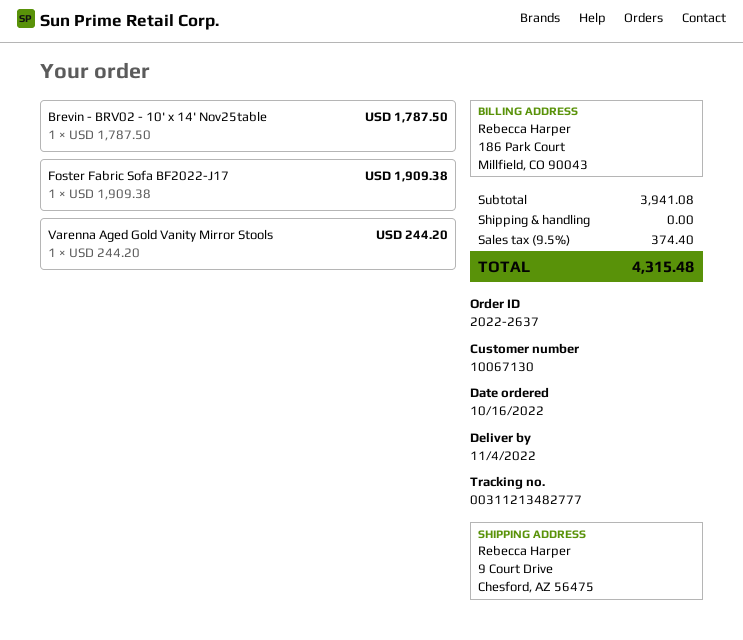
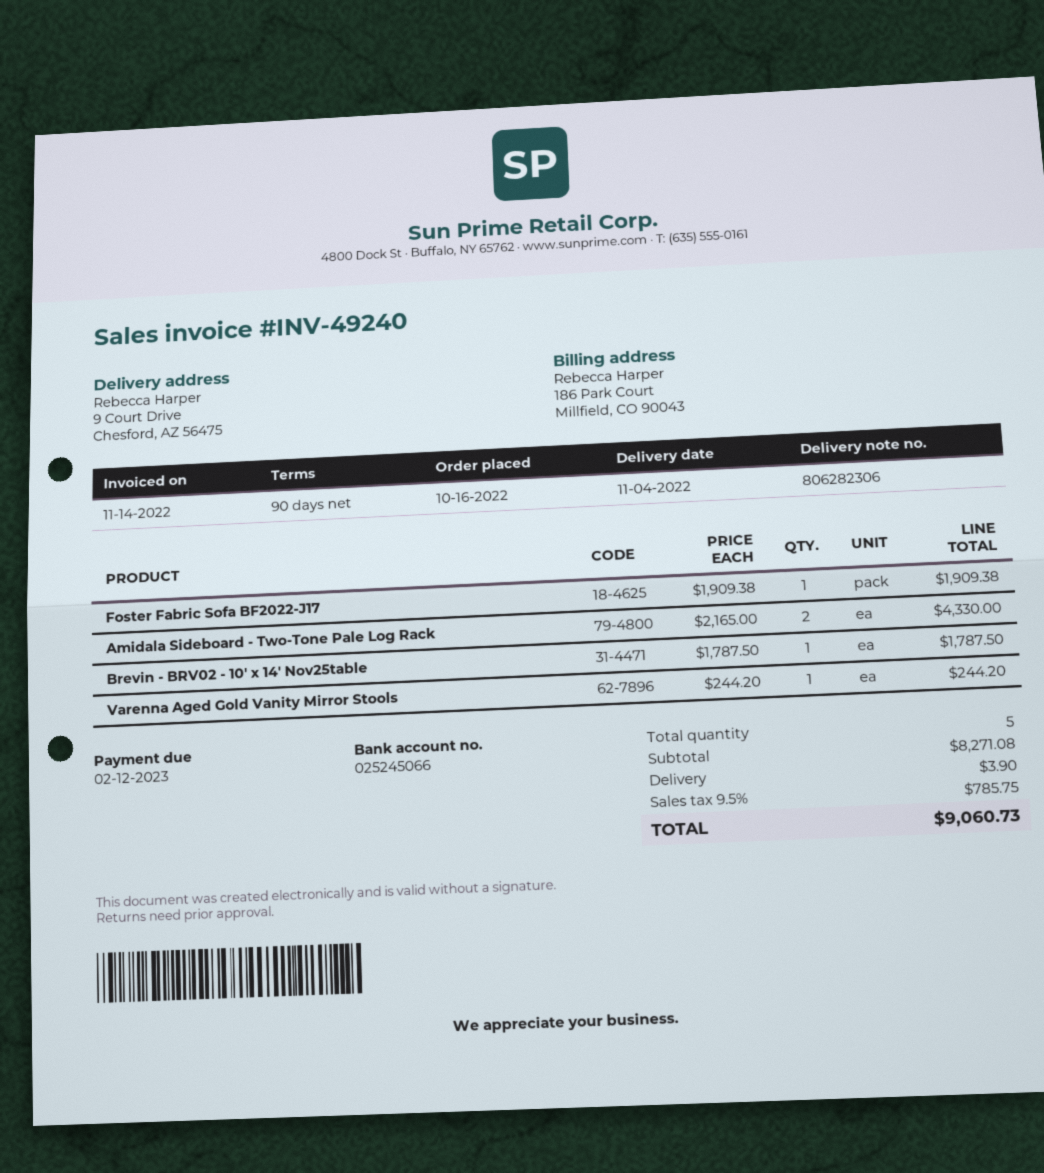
Amidala Sideboard - Two-Tone Pale Log Rack: none -> 2 x 2165.00 = 4330.00
subtotal: 3941.08 -> 8271.08
shipping: 0.00 -> 3.90
tax: 9.5% = 374.40 -> 9.5% = 785.75
total: 4315.48 -> 9060.73

